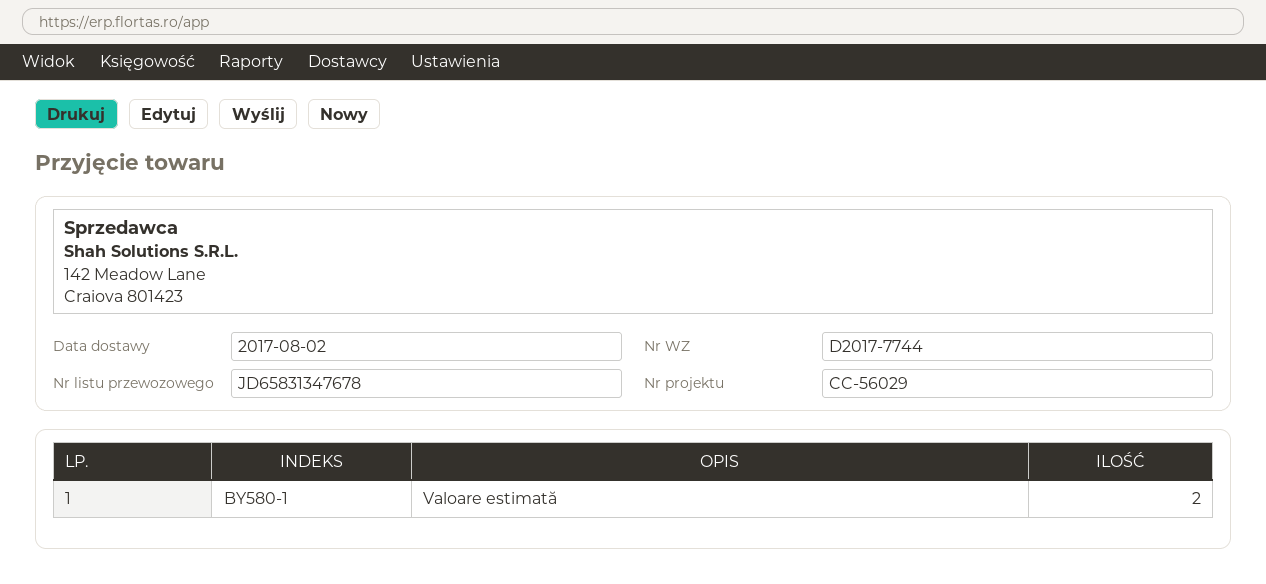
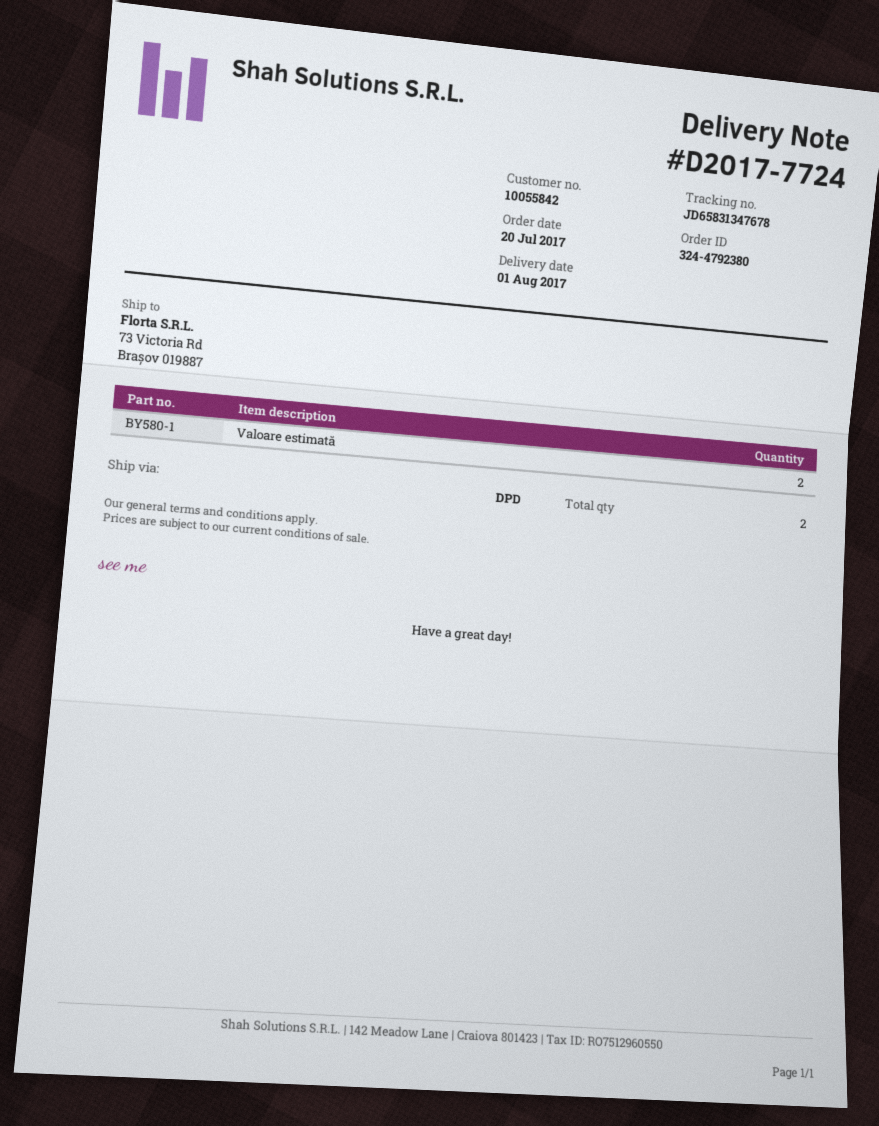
delivery note number: D2017-7744 -> D2017-7724
delivery date: 2017-08-02 -> 2017-08-01

